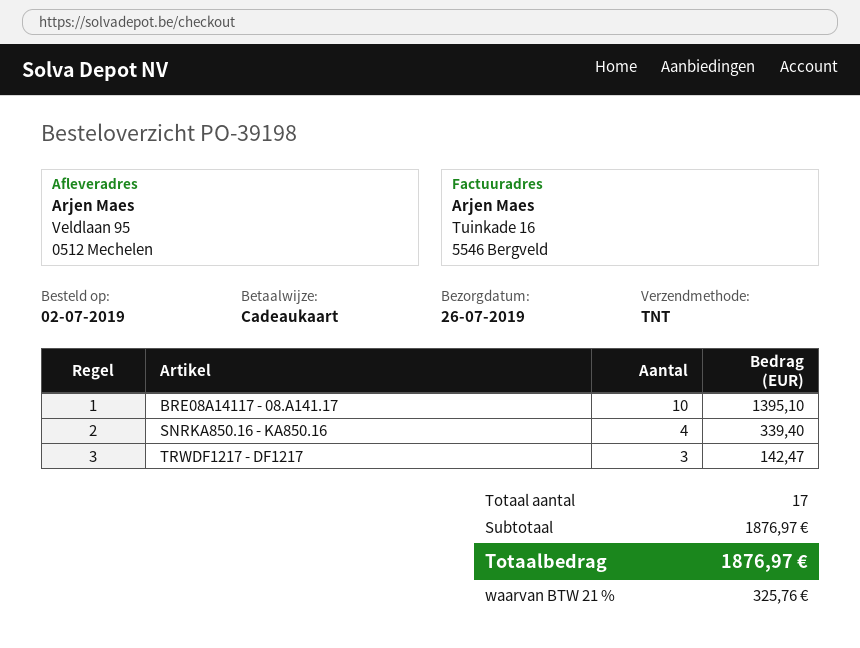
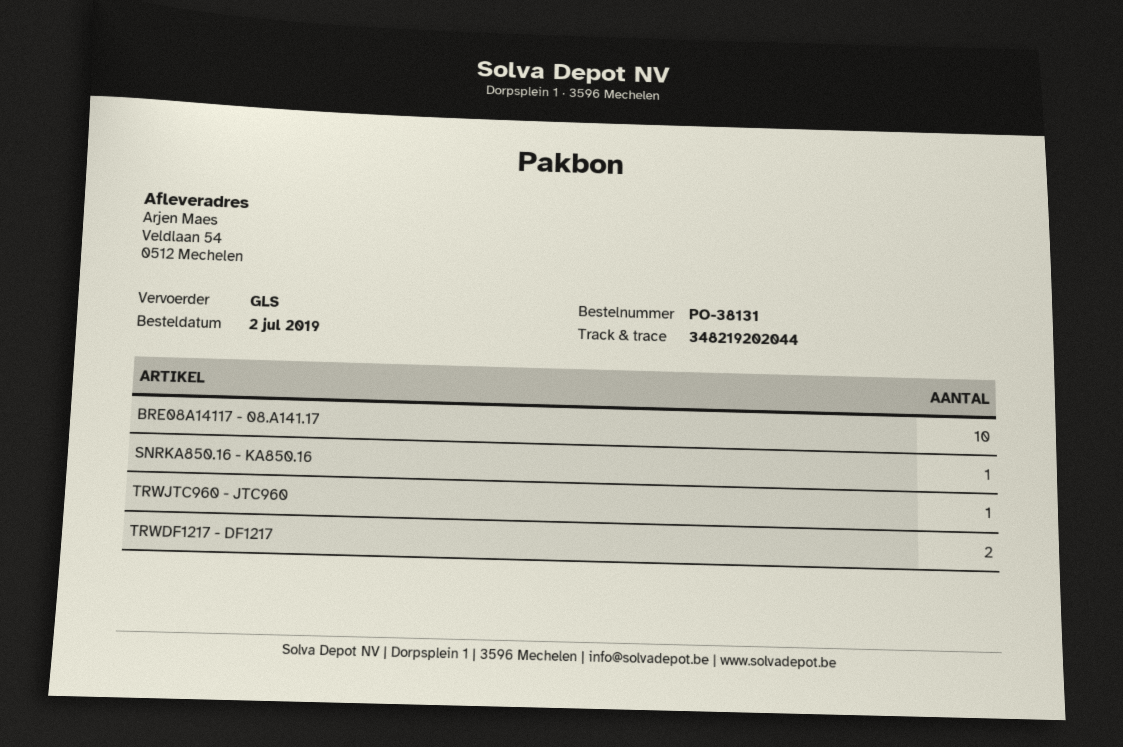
order number: PO-39198 -> PO-38131
shipping method: TNT -> GLS
ship to: Veldlaan 95, 0512 Mechelen -> Veldlaan 54, 0512 Mechelen
SNRKA850.16 - KA850.16: 4 -> 1
TRWDF1217 - DF1217: 3 -> 2
TRWJTC960 - JTC960: none -> 1

